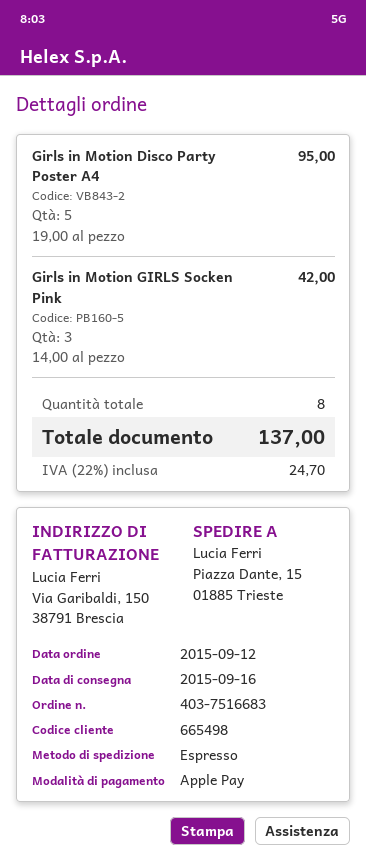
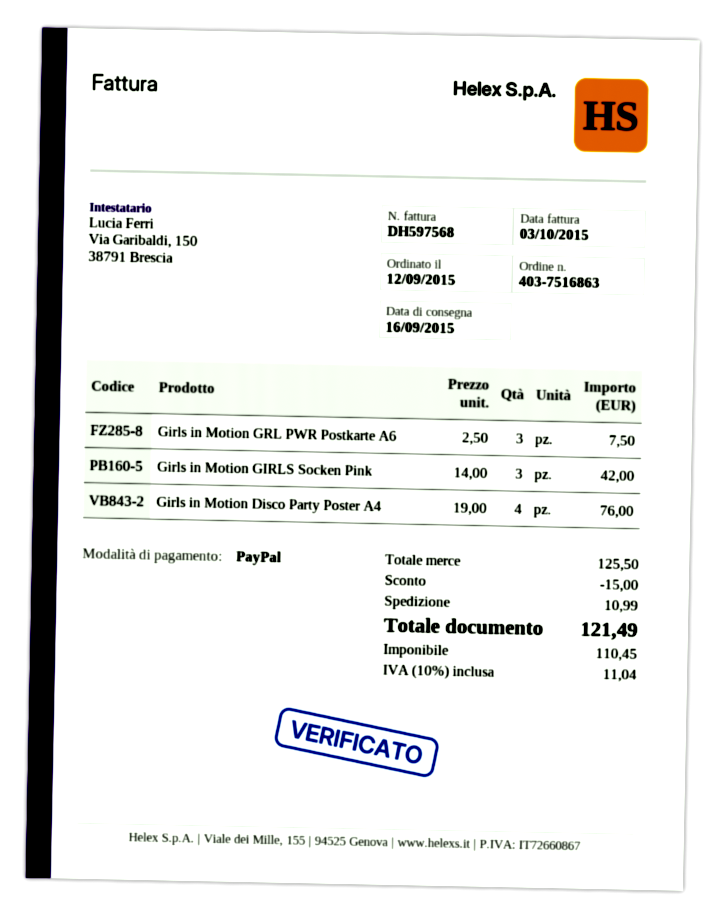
order number: 403-7516683 -> 403-7516863
payment method: Apple Pay -> PayPal
Girls in Motion Disco Party Poster A4: 5 x 19.00 = 95.00 -> 4 x 19.00 = 76.00
Girls in Motion GRL PWR Postkarte A6: none -> 3 x 2.50 = 7.50
discount: none -> 15.00
shipping: none -> 10.99
tax: 22% = 24.70 -> 10% = 11.04
total: 137.00 -> 121.49

